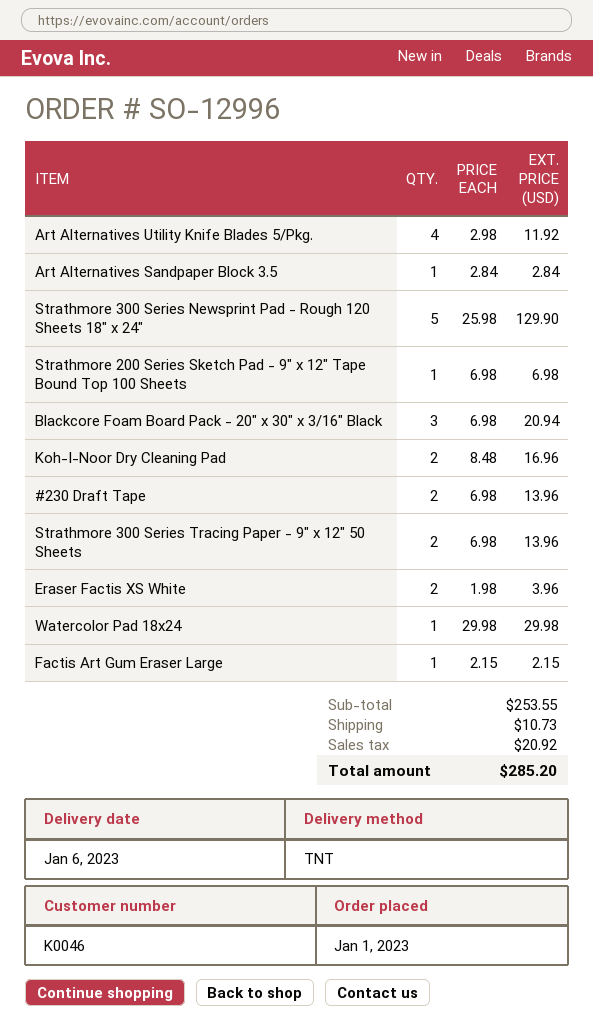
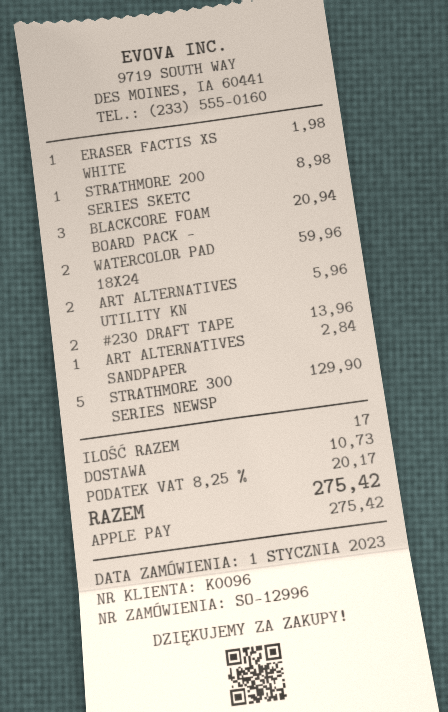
customer number: K0046 -> K0096
Art Alternatives Utility Knife Blades 5/Pkg.: 4 for 11.92 -> 2 for 5.96
Strathmore 200 Series Sketch Pad - 9" x 12" Tape Bound Top 100 Sheets: 1 for 6.98 -> 1 for 8.98
Koh-I-Noor Dry Cleaning Pad: 2 for 16.96 -> none
Strathmore 300 Series Tracing Paper - 9" x 12" 50 Sheets: 2 for 13.96 -> none
Eraser Factis XS White: 2 for 3.96 -> 1 for 1.98
Watercolor Pad 18x24: 1 for 29.98 -> 2 for 59.96
Factis Art Gum Eraser Large: 1 for 2.15 -> none
tax: 20.92 -> 20.17
total: 285.20 -> 275.42

